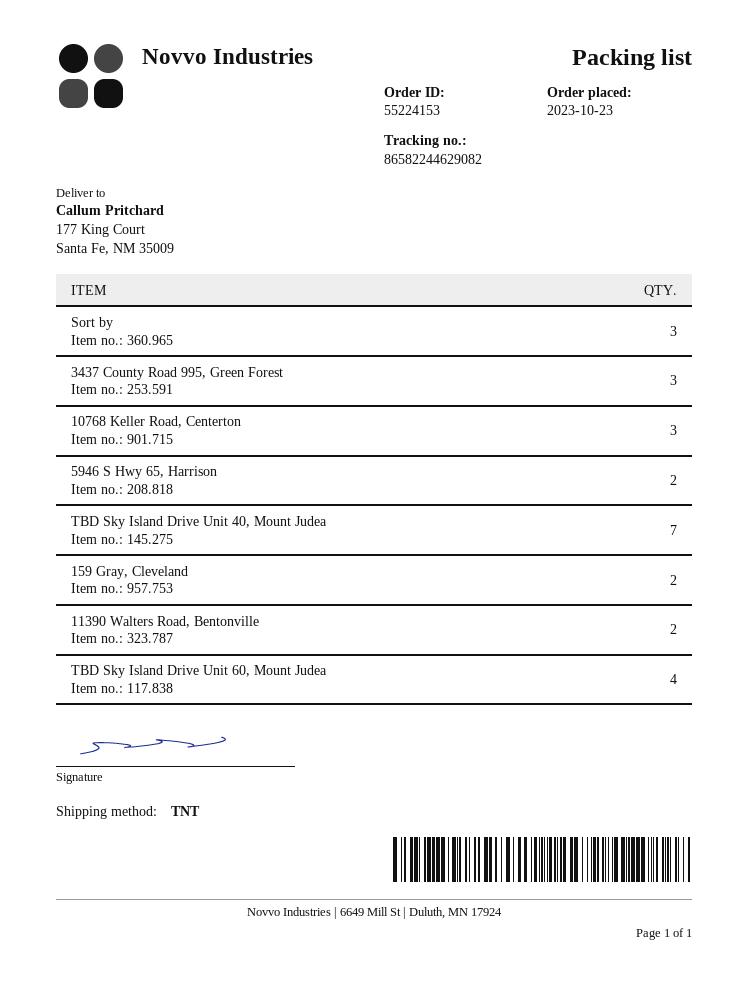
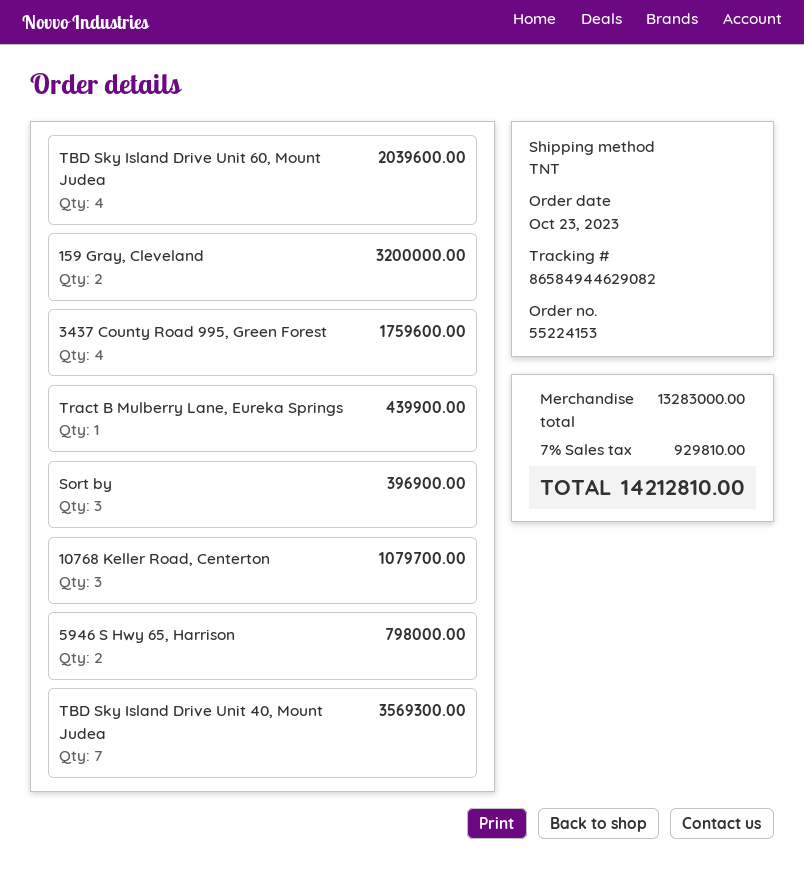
tracking number: 86582244629082 -> 86584944629082
3437 County Road 995, Green Forest: 3 -> 4
11390 Walters Road, Bentonville: 2 -> none
Tract B Mulberry Lane, Eureka Springs: none -> 1

